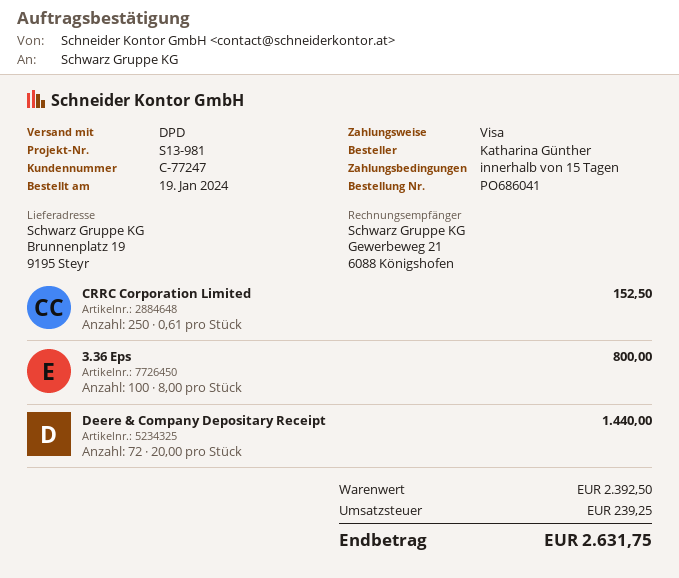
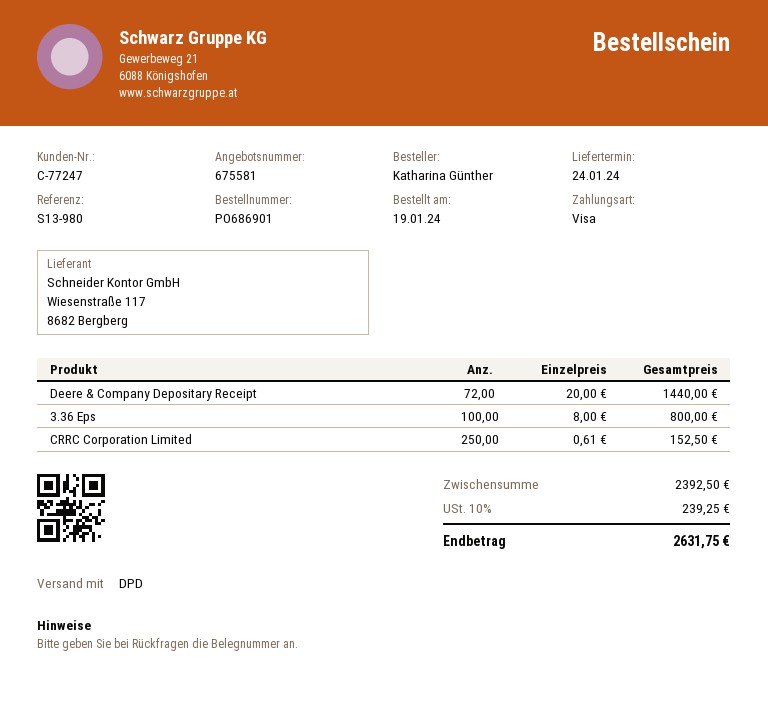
order number: PO686041 -> PO686901
reference: S13-981 -> S13-980

